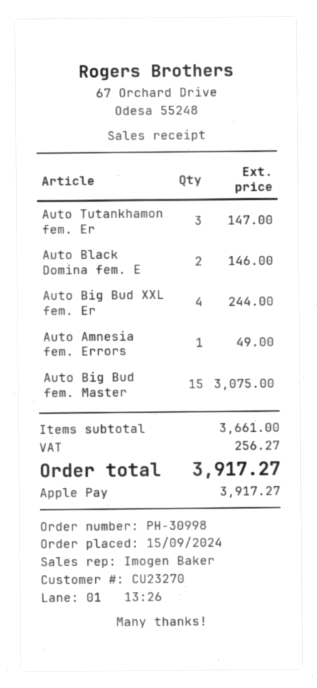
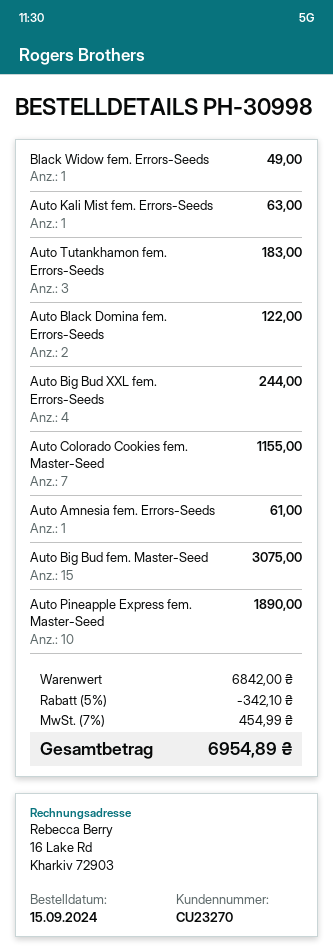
Auto Tutankhamon fem. Er: 3 for 147.00 -> 3 for 183.00
Auto Black Domina fem. E: 2 for 146.00 -> 2 for 122.00
Auto Amnesia fem. Errors: 1 for 49.00 -> 1 for 61.00
Black Widow fem. Errors-Seeds: none -> 1 for 49.00
Auto Kali Mist fem. Errors-Seeds: none -> 1 for 63.00
Auto Colorado Cookies fem. Master-Seed: none -> 7 for 1155.00
Auto Pineapple Express fem. Master-Seed: none -> 10 for 1890.00
subtotal: 3661.00 -> 6842.00
discount: none -> 5% = 342.10
tax: 256.27 -> 454.99
total: 3917.27 -> 6954.89

